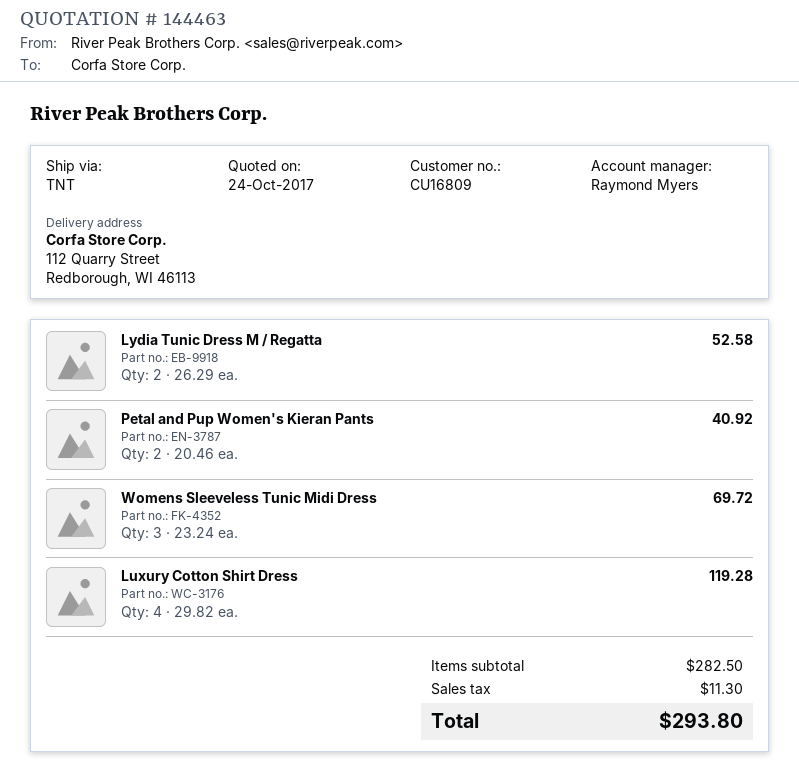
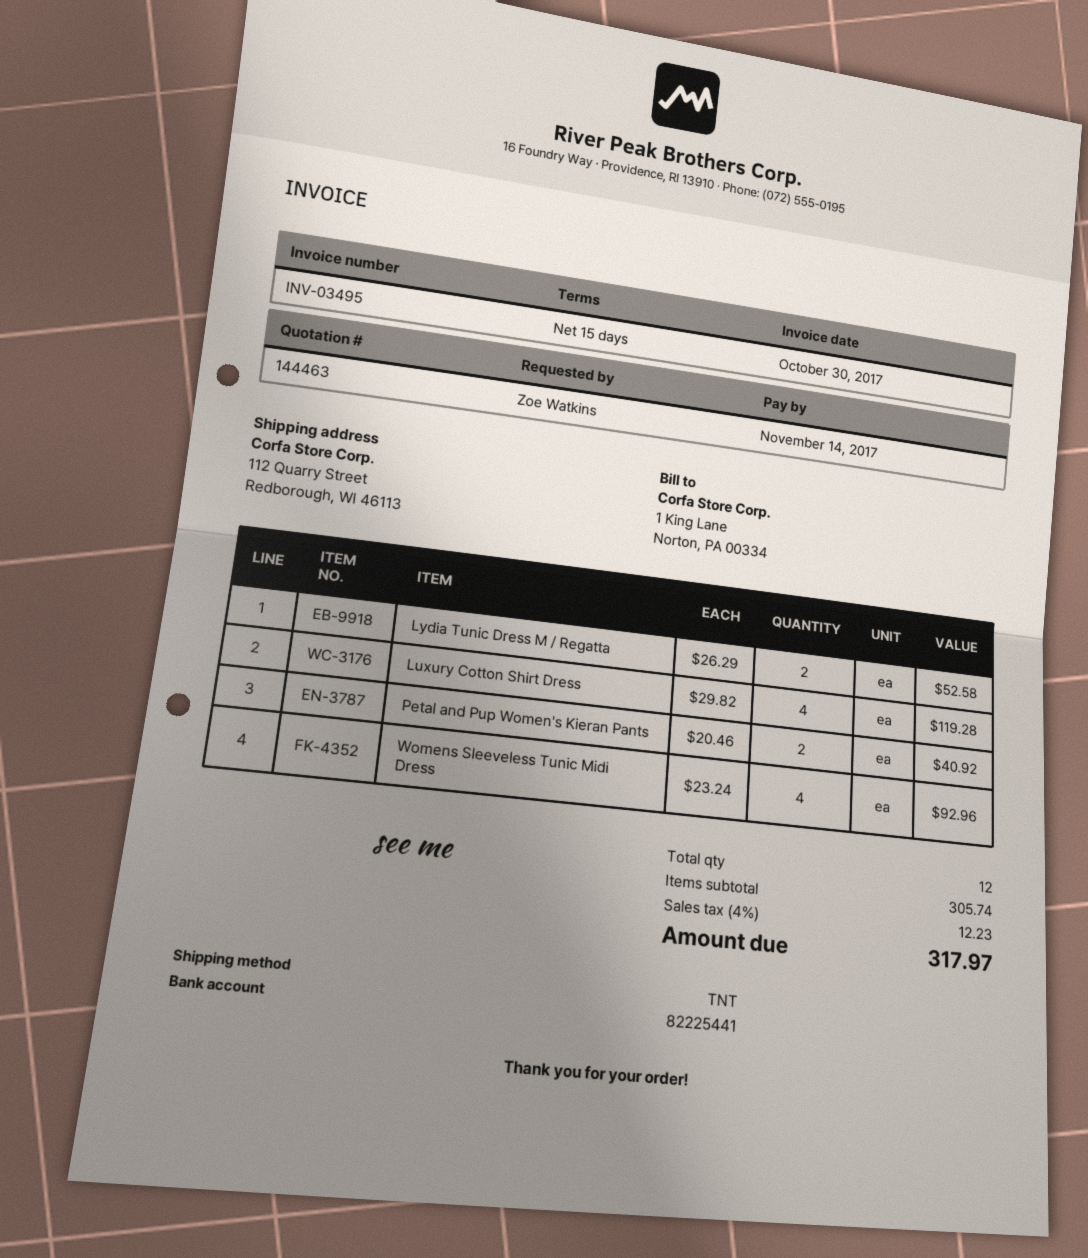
Womens Sleeveless Tunic Midi Dress: 3 x 23.24 = 69.72 -> 4 x 23.24 = 92.96
subtotal: 282.50 -> 305.74
tax: 11.30 -> 12.23
total: 293.80 -> 317.97

